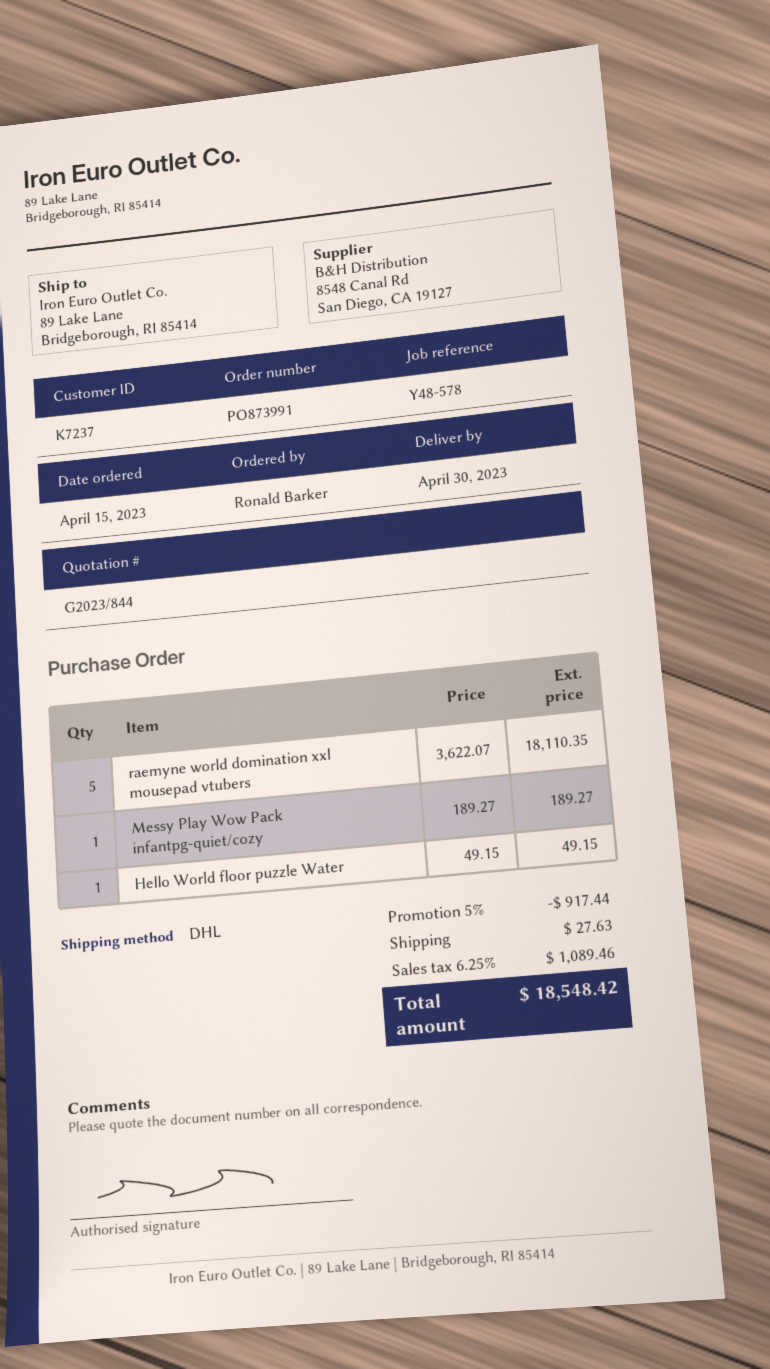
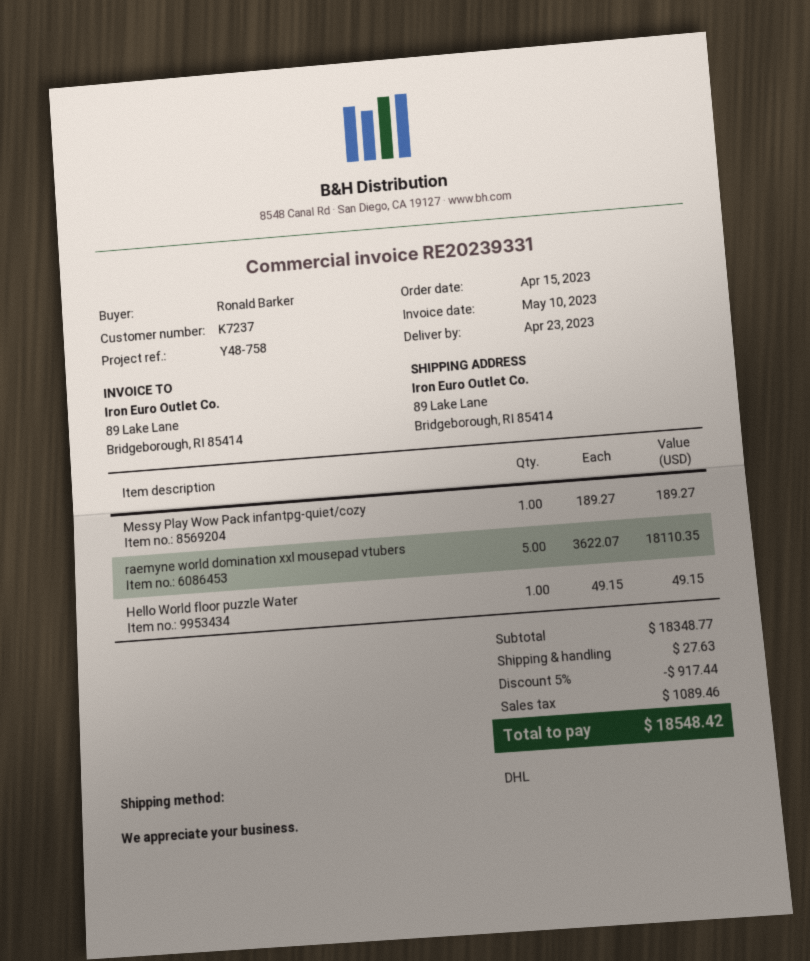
delivery date: 2023-04-30 -> 2023-04-23
reference: Y48-578 -> Y48-758

